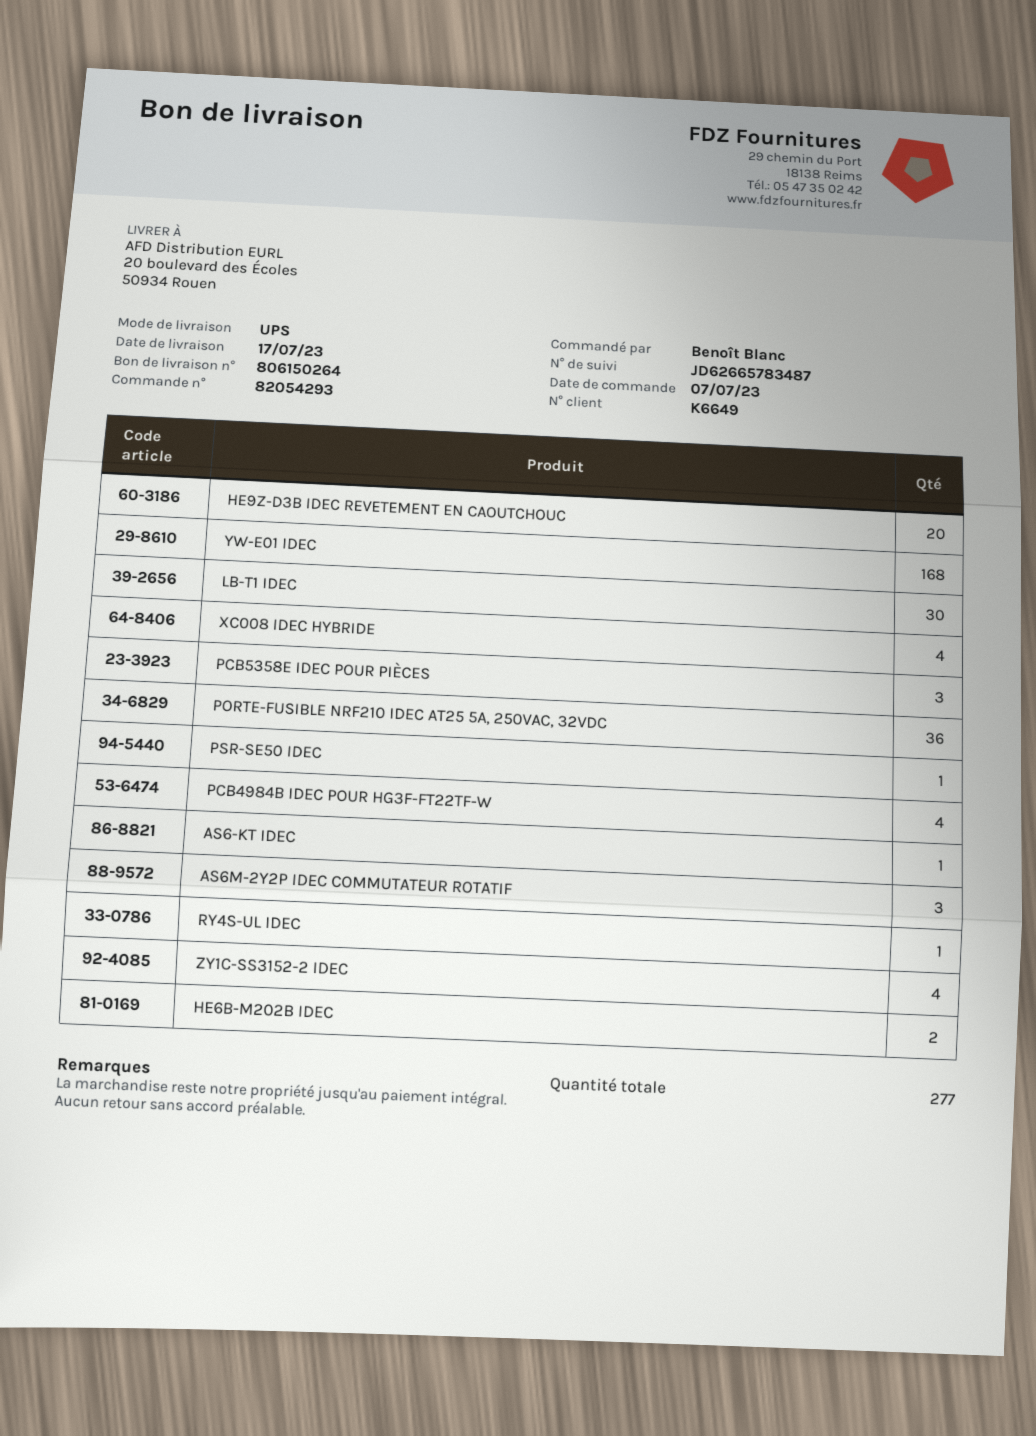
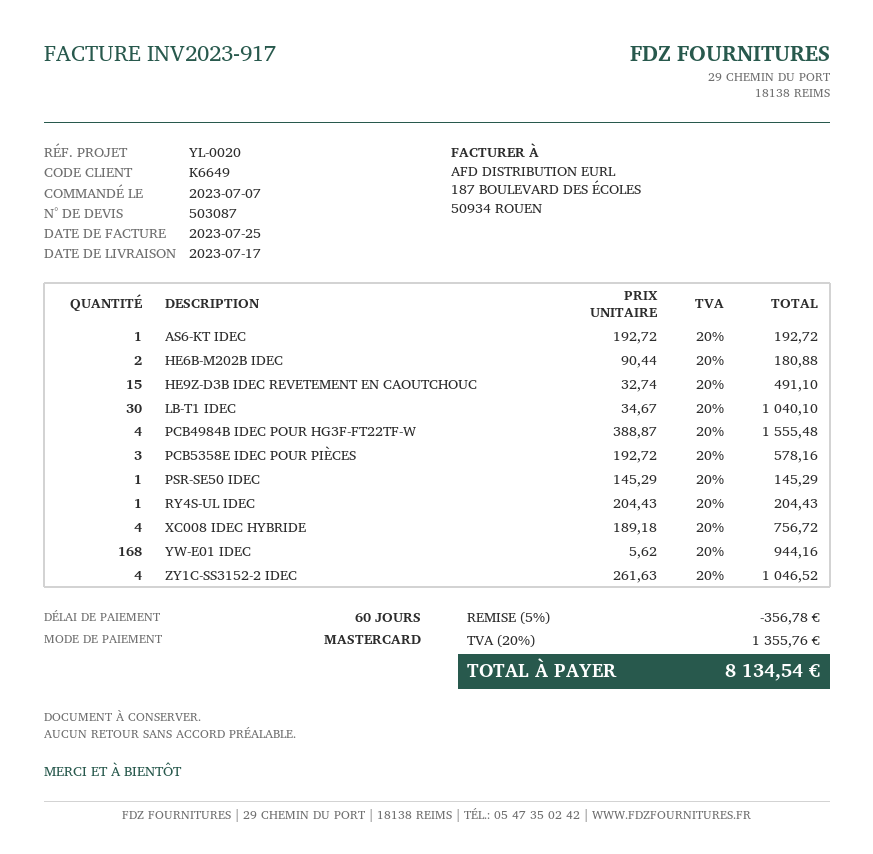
HE9Z-D3B IDEC REVETEMENT EN CAOUTCHOUC: 20 -> 15
PORTE-FUSIBLE NRF210 IDEC AT25 5A, 250VAC, 32VDC: 36 -> none
AS6M-2Y2P IDEC COMMUTATEUR ROTATIF: 3 -> none

